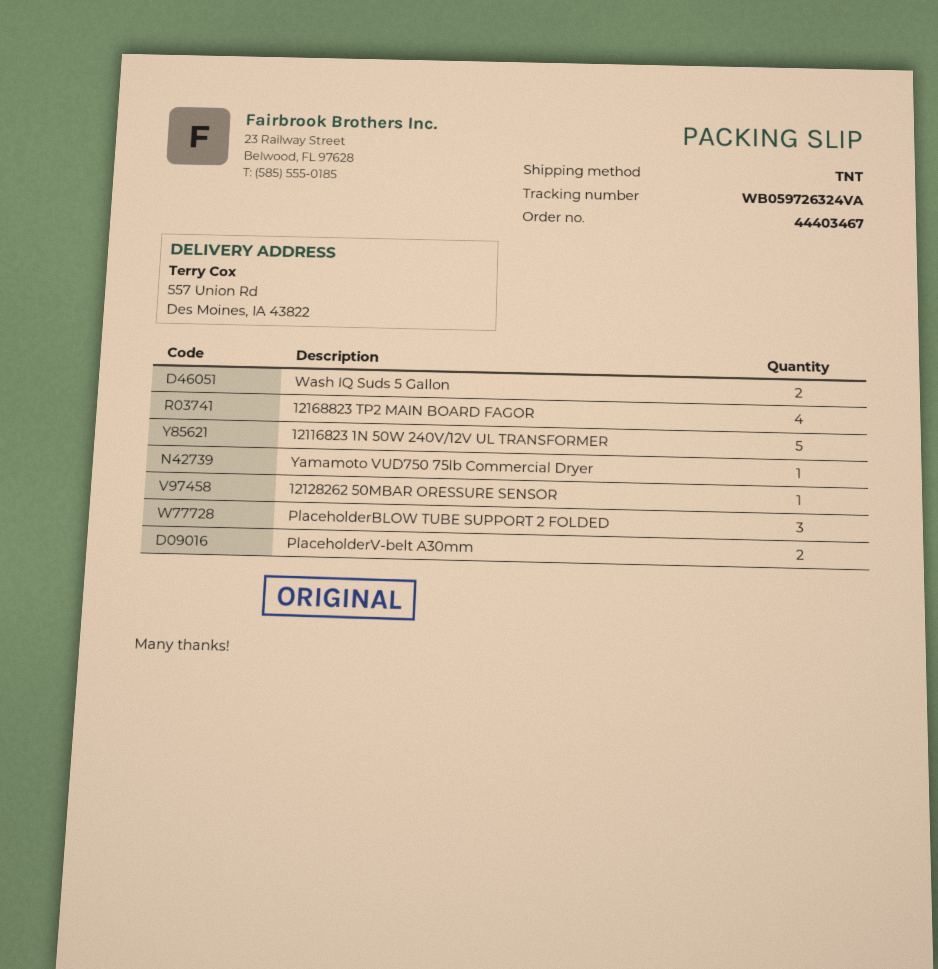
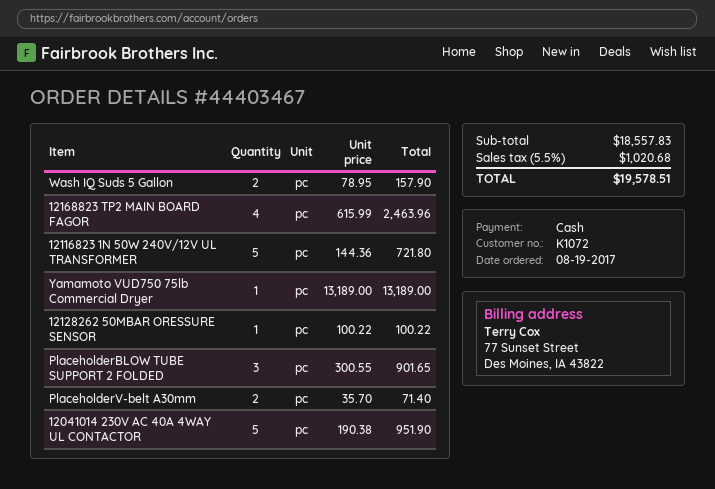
12041014 230V AC 40A 4WAY UL CONTACTOR: none -> 5

